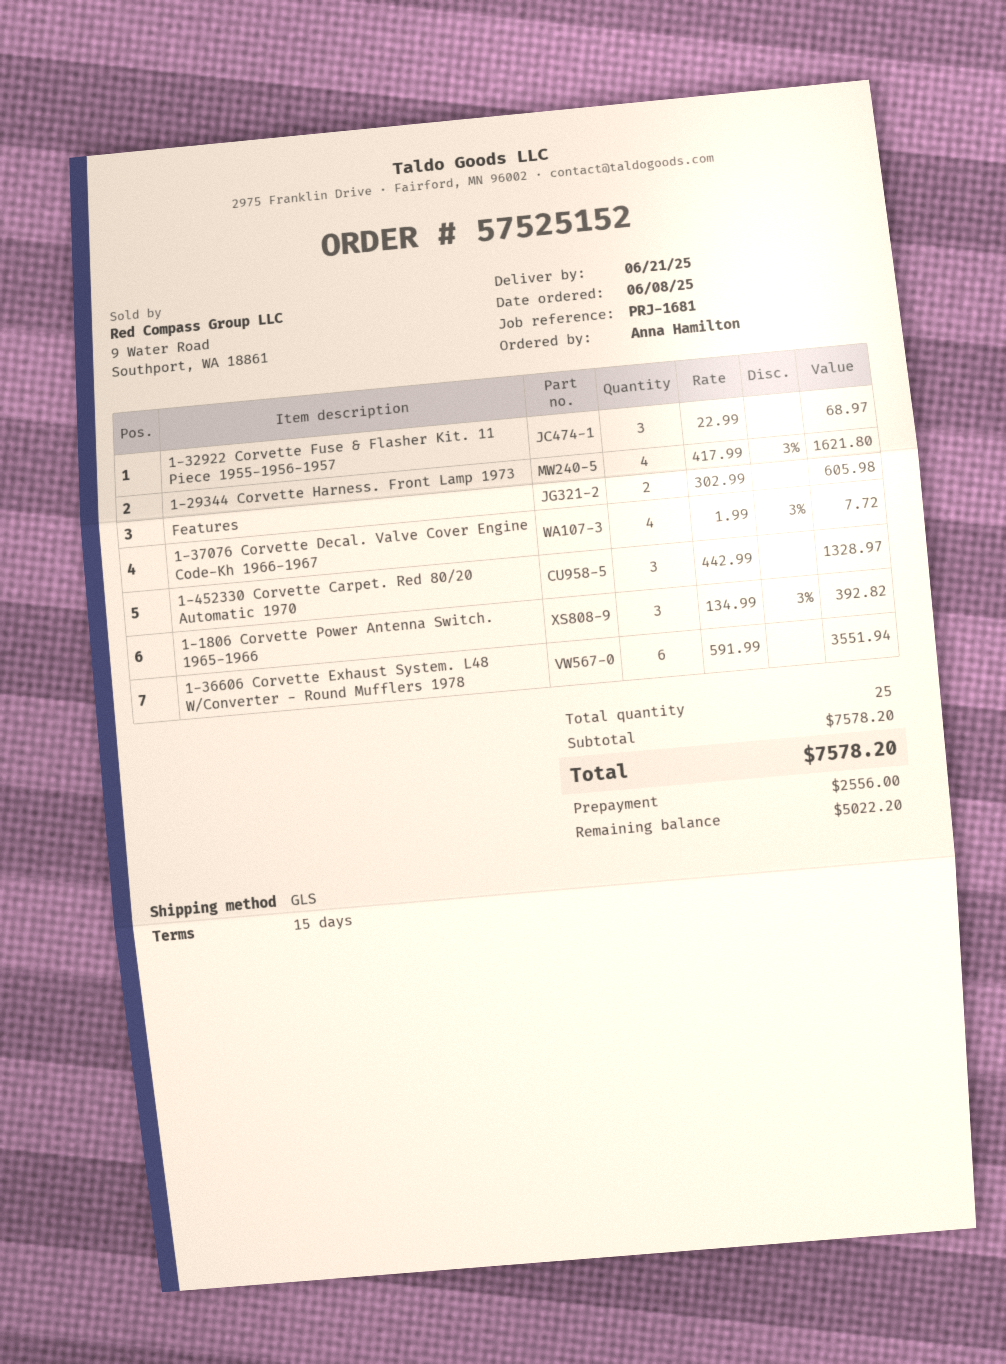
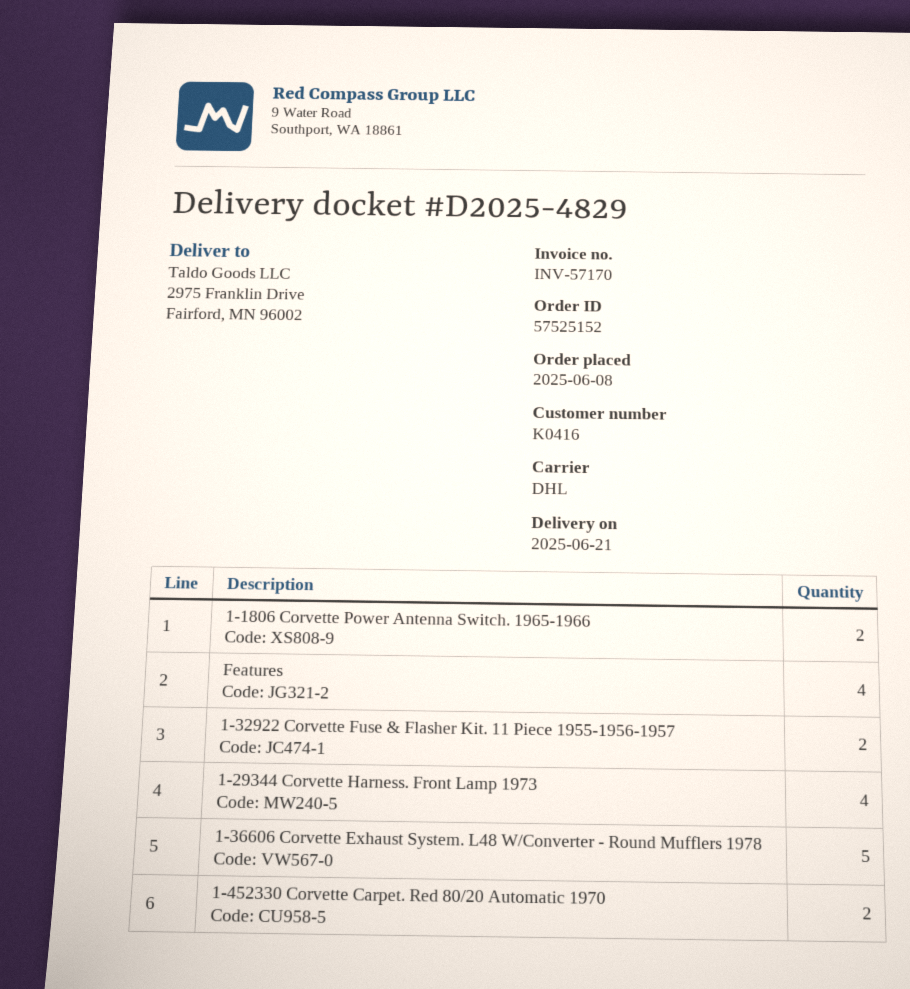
shipping method: GLS -> DHL
1-32922 Corvette Fuse & Flasher Kit. 11 Piece 1955-1956-1957: 3 -> 2
Features: 2 -> 4
1-37076 Corvette Decal. Valve Cover Engine Code-Kh 1966-1967: 4 -> none
1-452330 Corvette Carpet. Red 80/20 Automatic 1970: 3 -> 2
1-1806 Corvette Power Antenna Switch. 1965-1966: 3 -> 2
1-36606 Corvette Exhaust System. L48 W/Converter - Round Mufflers 1978: 6 -> 5

